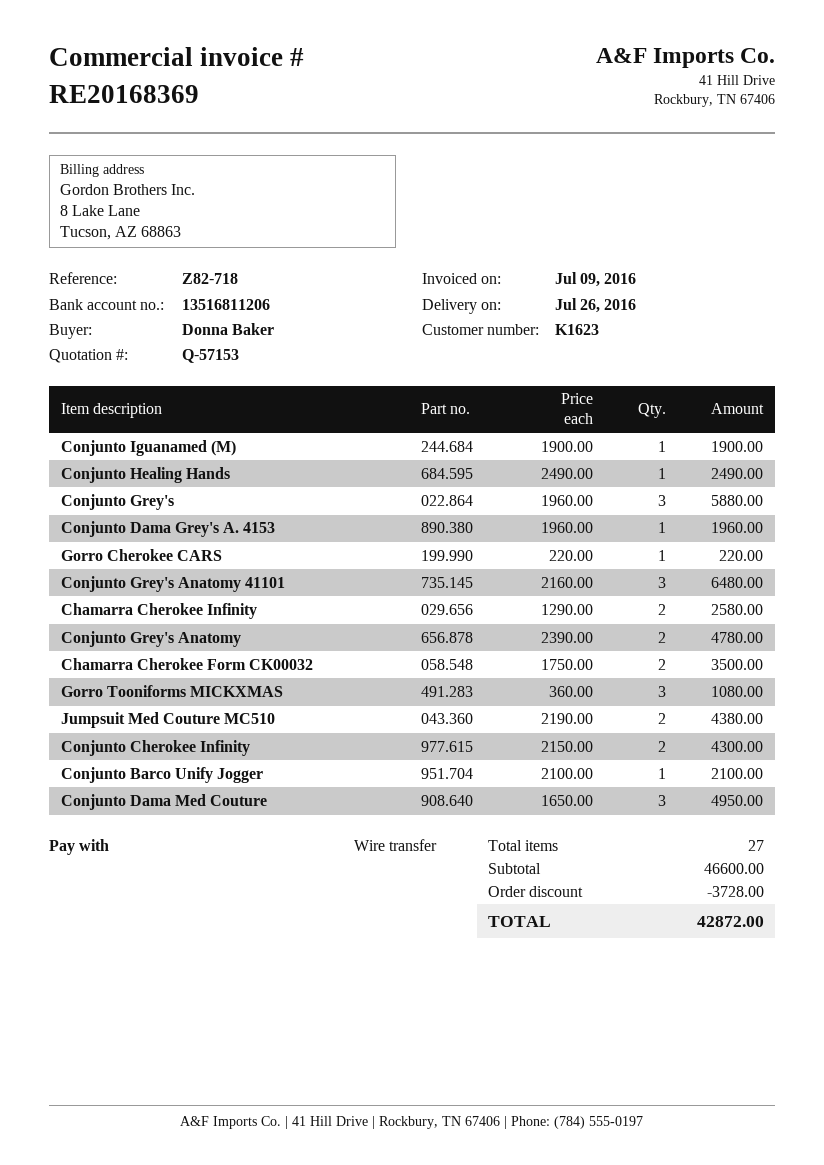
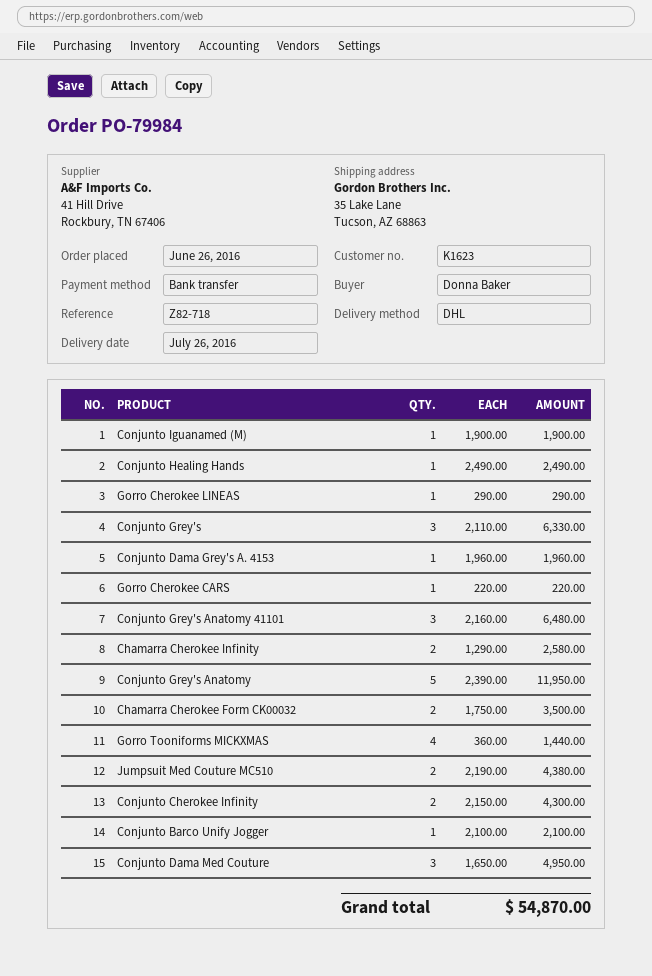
Conjunto Grey's: 3 x 1960.00 = 5880.00 -> 3 x 2110.00 = 6330.00
Conjunto Grey's Anatomy: 2 x 2390.00 = 4780.00 -> 5 x 2390.00 = 11950.00
Gorro Tooniforms MICKXMAS: 3 x 360.00 = 1080.00 -> 4 x 360.00 = 1440.00
Gorro Cherokee LINEAS: none -> 1 x 290.00 = 290.00
discount: 3728.00 -> none
total: 42872.00 -> 54870.00

